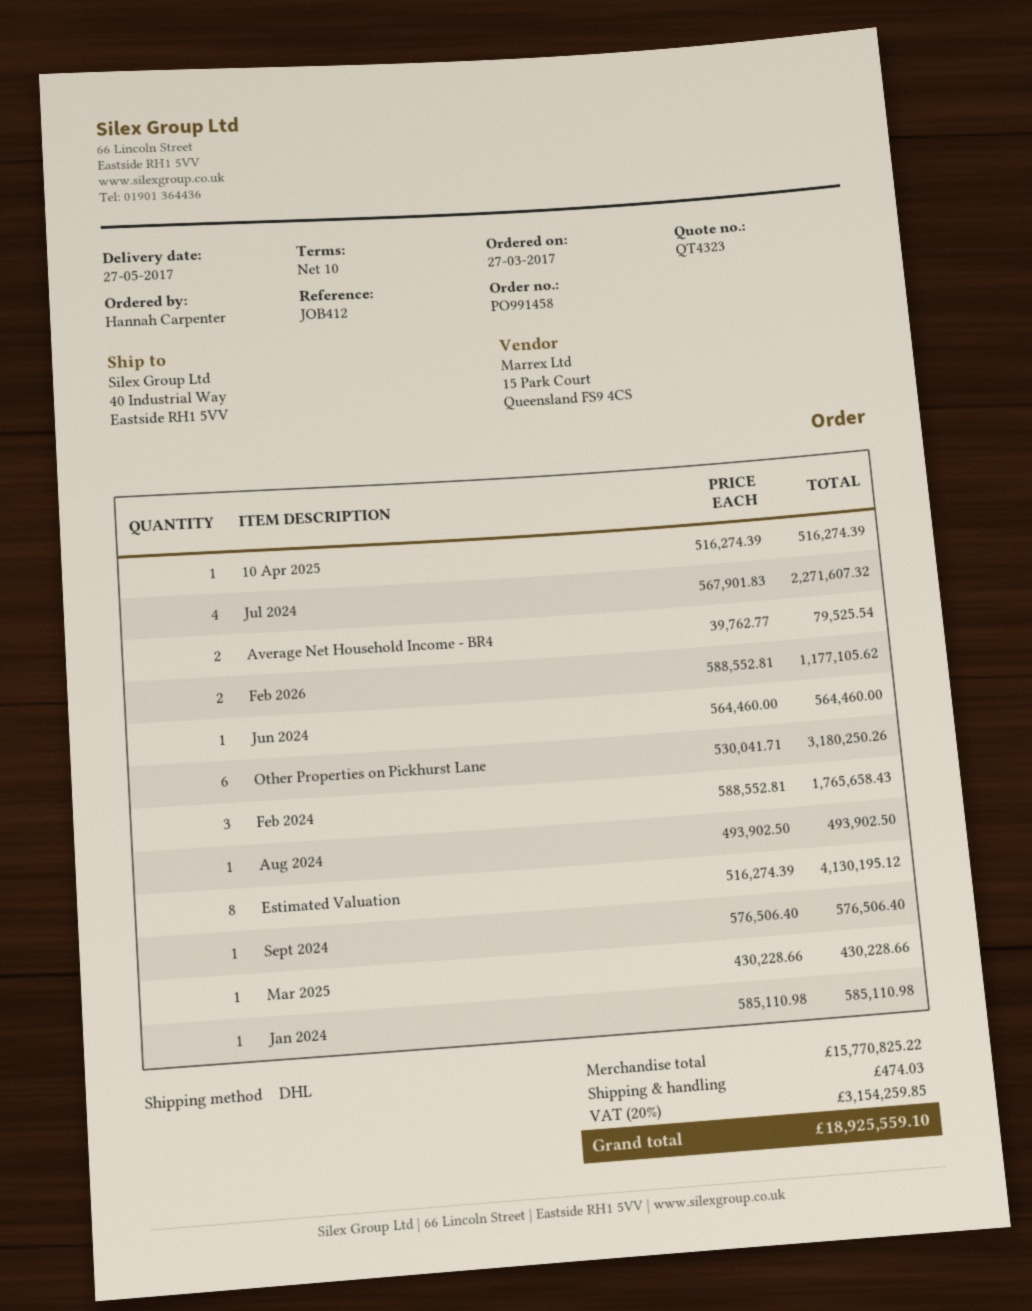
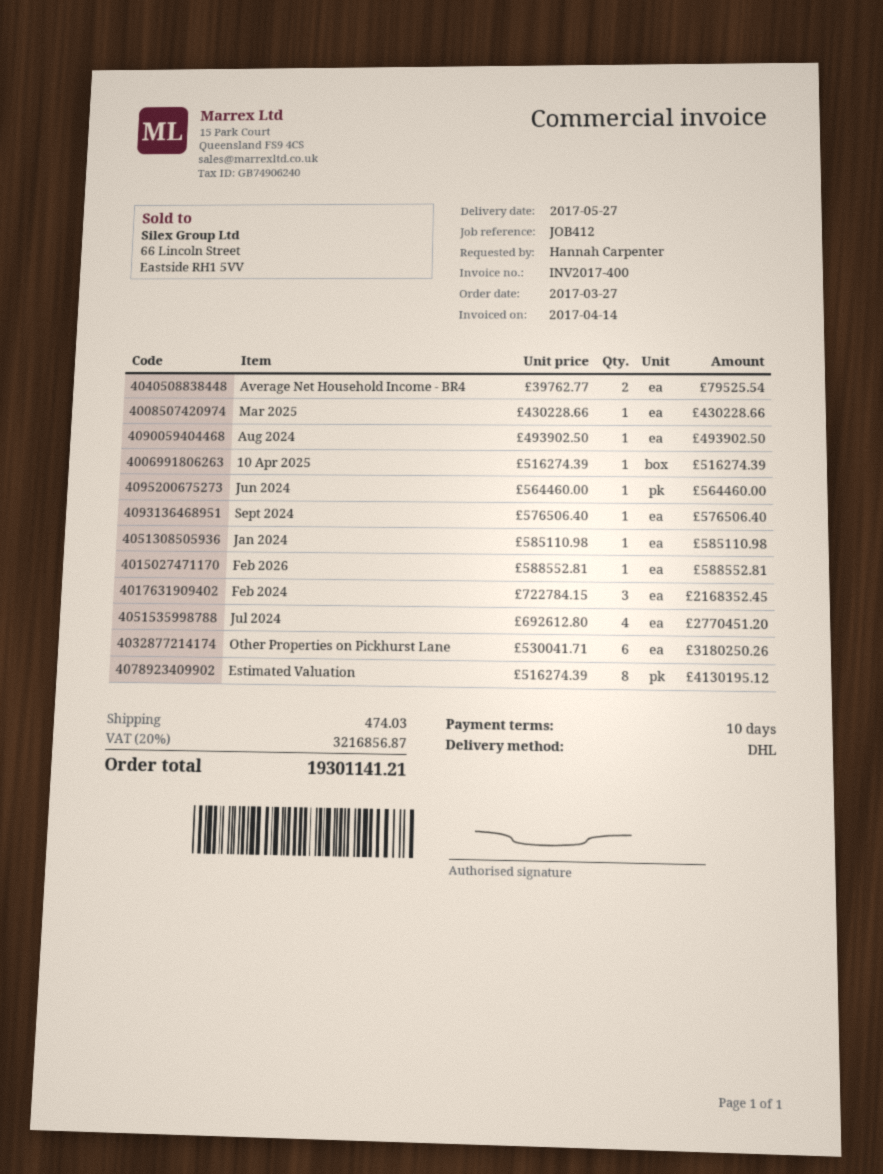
Jul 2024: 4 x 567901.83 = 2271607.32 -> 4 x 692612.80 = 2770451.20
Feb 2026: 2 x 588552.81 = 1177105.62 -> 1 x 588552.81 = 588552.81
Feb 2024: 3 x 588552.81 = 1765658.43 -> 3 x 722784.15 = 2168352.45
tax: 20% = 3154259.85 -> 20% = 3216856.87
total: 18925559.10 -> 19301141.21

